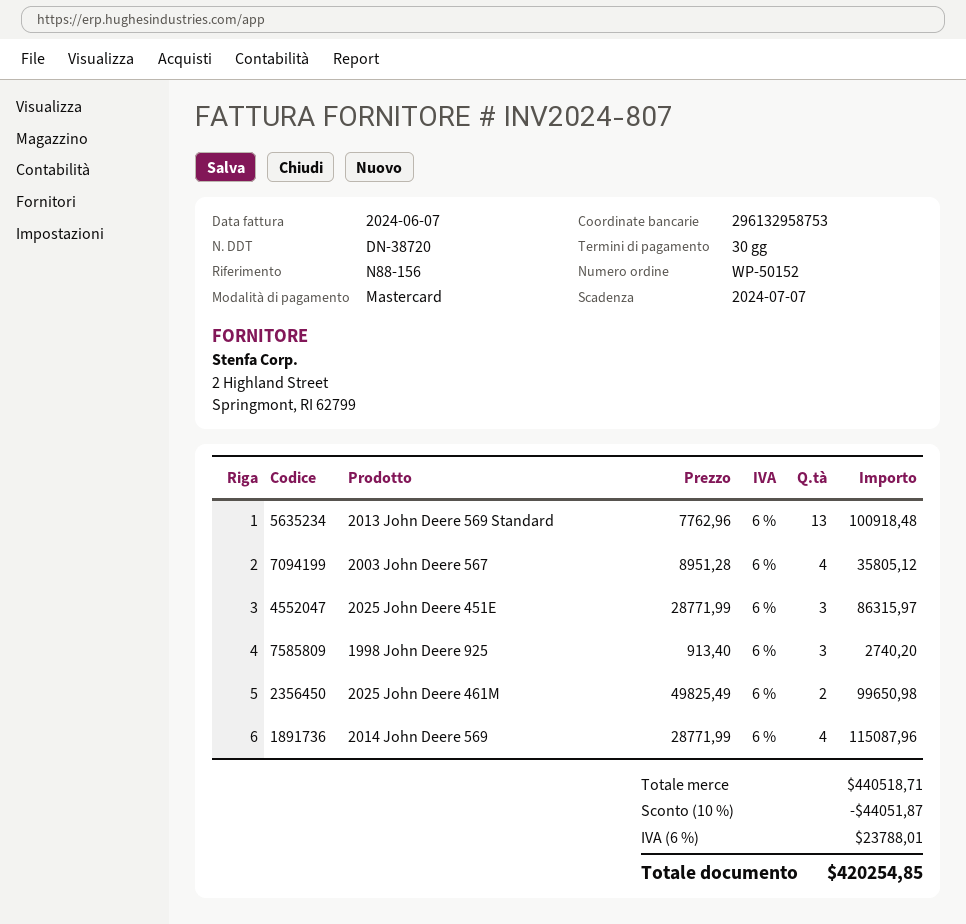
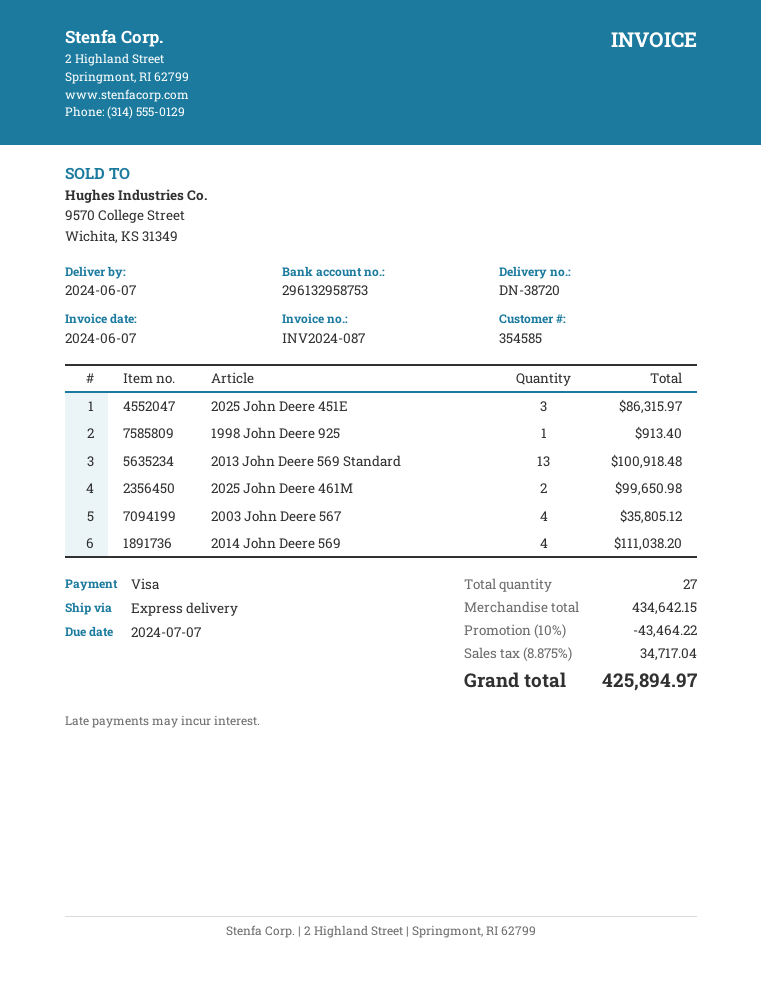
invoice number: INV2024-807 -> INV2024-087
payment method: Mastercard -> Visa
1998 John Deere 925: 3 for 2740.20 -> 1 for 913.40
2014 John Deere 569: 4 for 115087.96 -> 4 for 111038.20
subtotal: 440518.71 -> 434642.15
discount: 10% = 44051.87 -> 10% = 43464.22
tax: 6% = 23788.01 -> 8.875% = 34717.04
total: 420254.85 -> 425894.97

